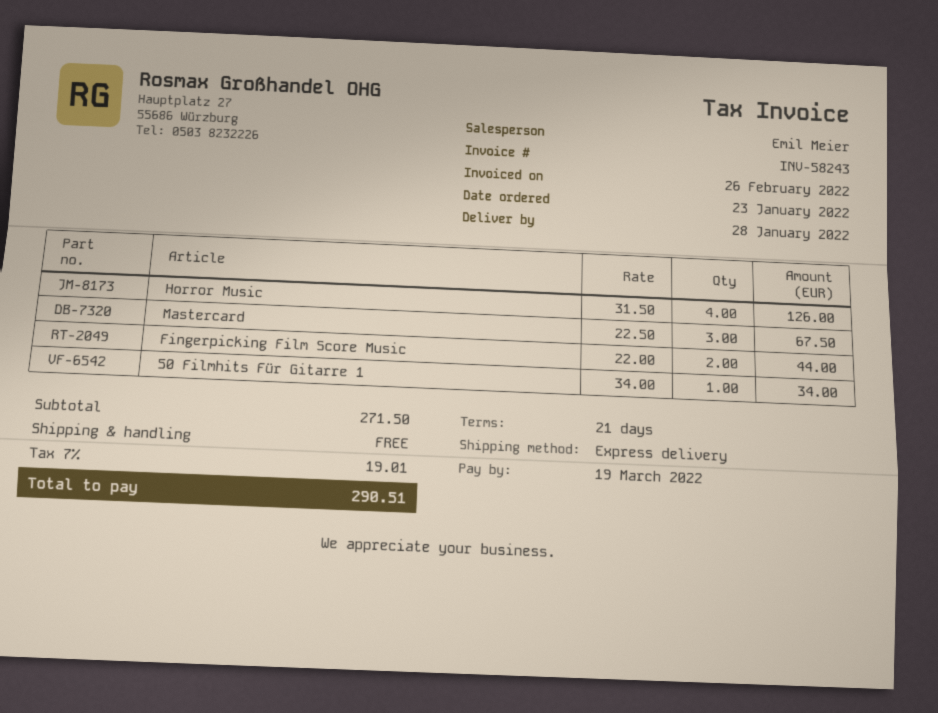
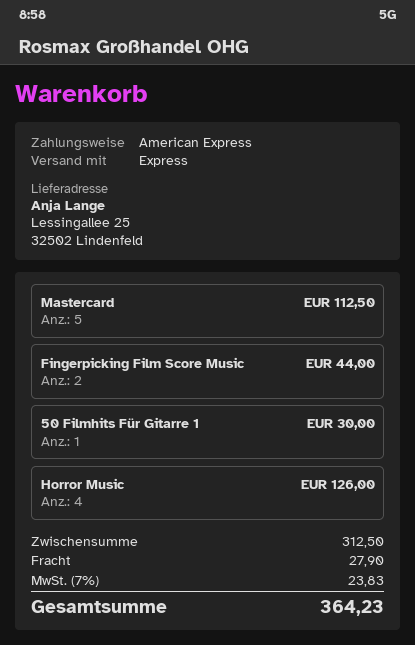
Mastercard: 3 for 67.50 -> 5 for 112.50
50 Filmhits Für Gitarre 1: 1 for 34.00 -> 1 for 30.00
subtotal: 271.50 -> 312.50
shipping: 0.00 -> 27.90
tax: 7% = 19.01 -> 7% = 23.83
total: 290.51 -> 364.23

